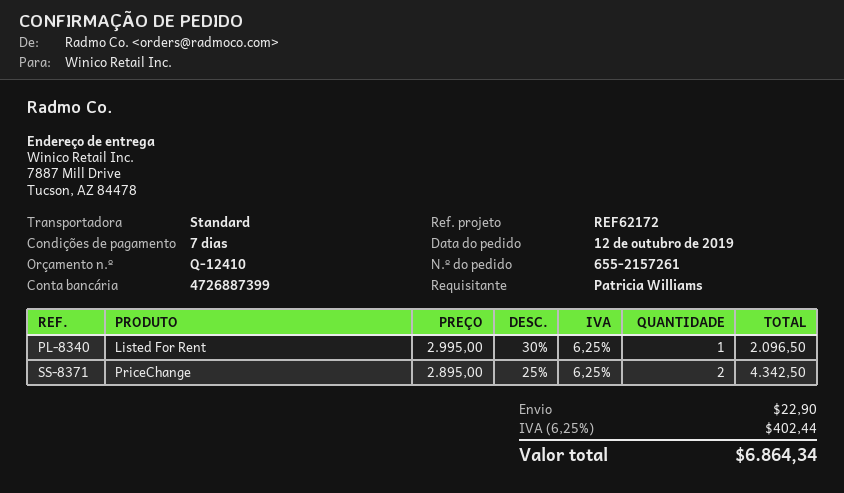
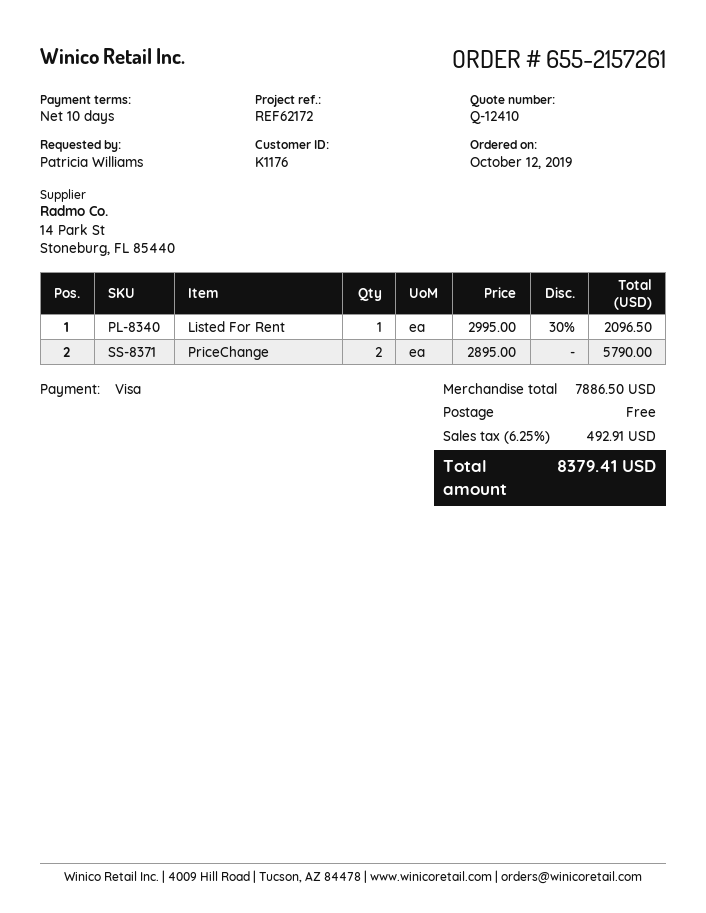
payment terms: 7 days -> 10 days
PriceChange: 2 x 2895.00 - 25% = 4342.50 -> 2 x 2895.00 = 5790.00
shipping: 22.90 -> 0.00
tax: 6.25% = 402.44 -> 6.25% = 492.91
total: 6864.34 -> 8379.41

